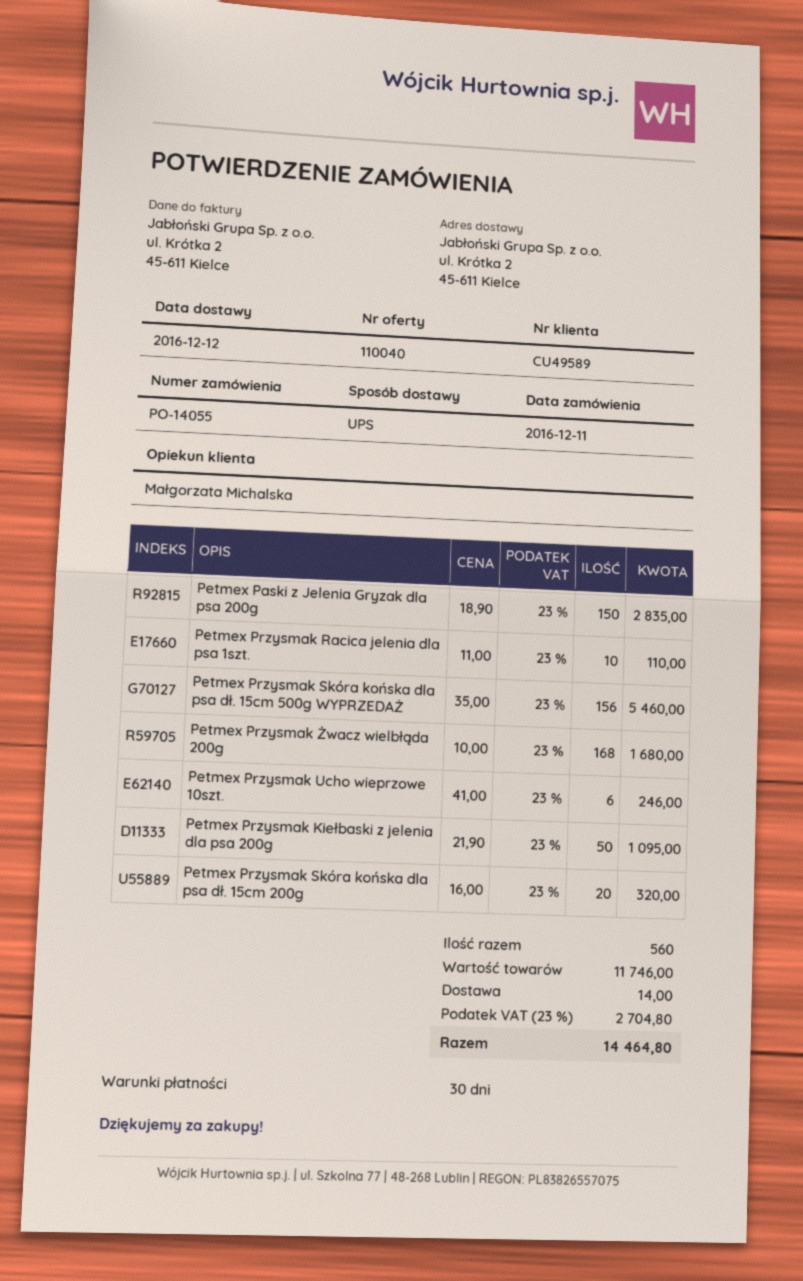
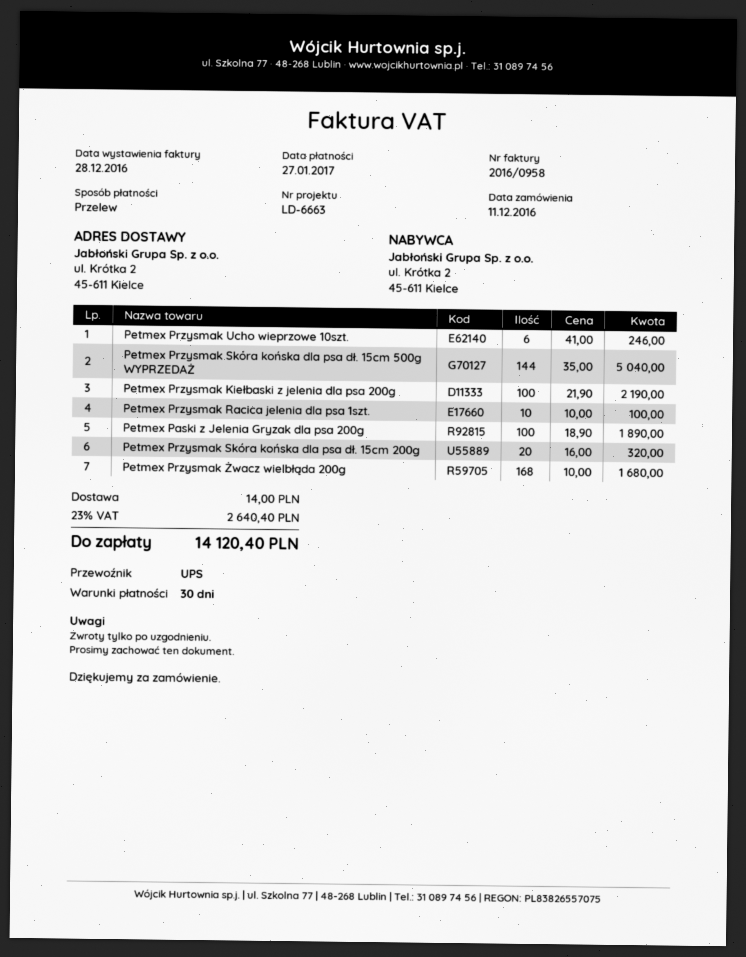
Petmex Paski z Jelenia Gryzak dla psa 200g: 150 x 18.90 = 2835.00 -> 100 x 18.90 = 1890.00
Petmex Przysmak Racica jelenia dla psa 1szt.: 10 x 11.00 = 110.00 -> 10 x 10.00 = 100.00
Petmex Przysmak Skóra końska dla psa dł. 15cm 500g WYPRZEDAŻ: 156 x 35.00 = 5460.00 -> 144 x 35.00 = 5040.00
Petmex Przysmak Kiełbaski z jelenia dla psa 200g: 50 x 21.90 = 1095.00 -> 100 x 21.90 = 2190.00
tax: 23% = 2704.80 -> 23% = 2640.40
total: 14464.80 -> 14120.40

